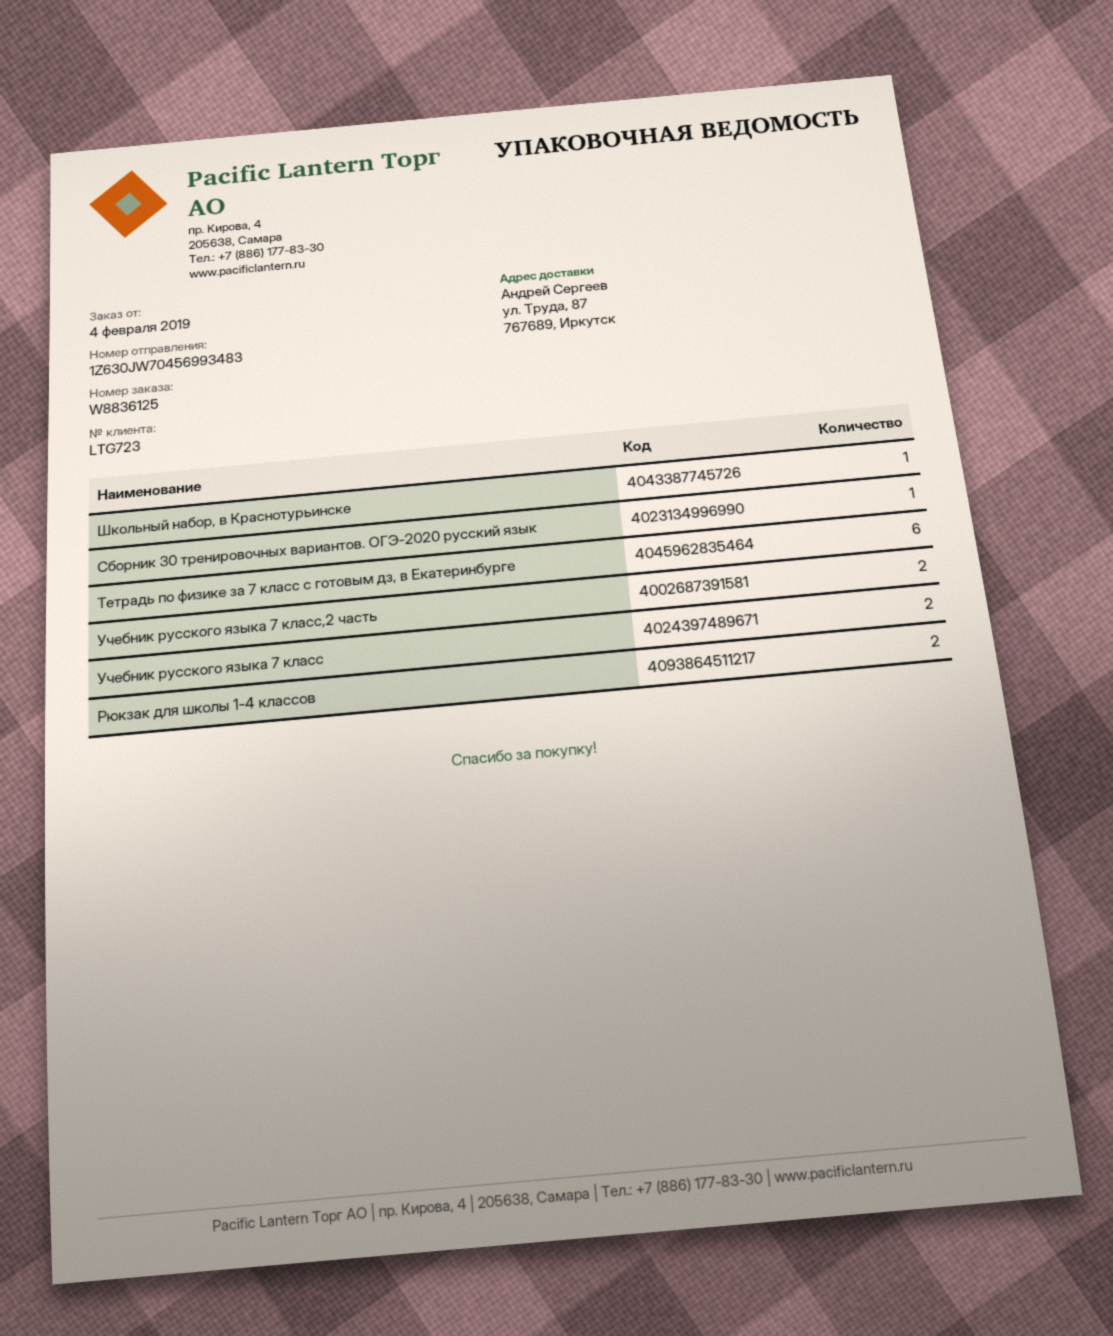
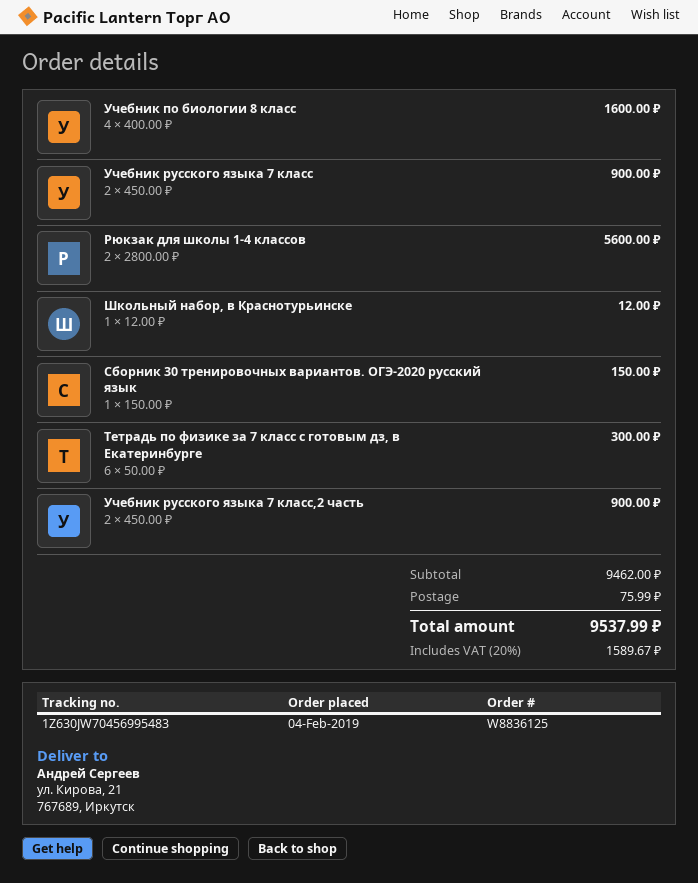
tracking number: 1Z630JW70456993483 -> 1Z630JW70456995483
ship to: ул. Труда, 87, 767689, Иркутск -> ул. Кирова, 21, 767689, Иркутск
Учебник по биологии 8 класс: none -> 4

